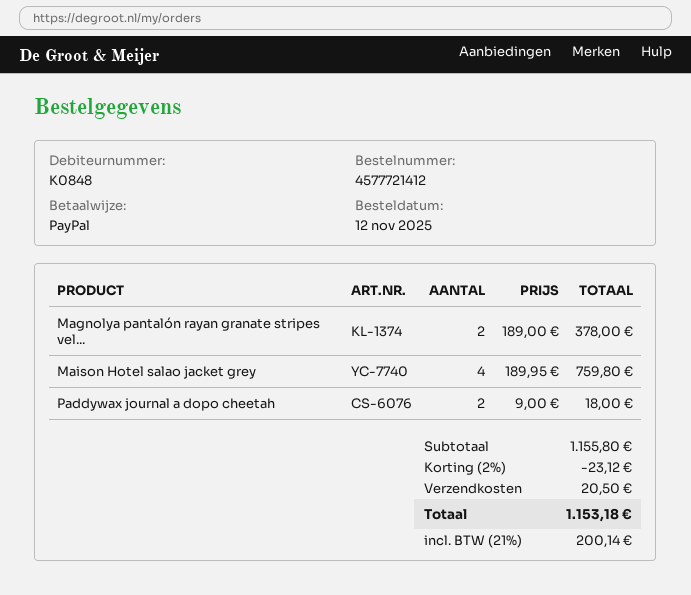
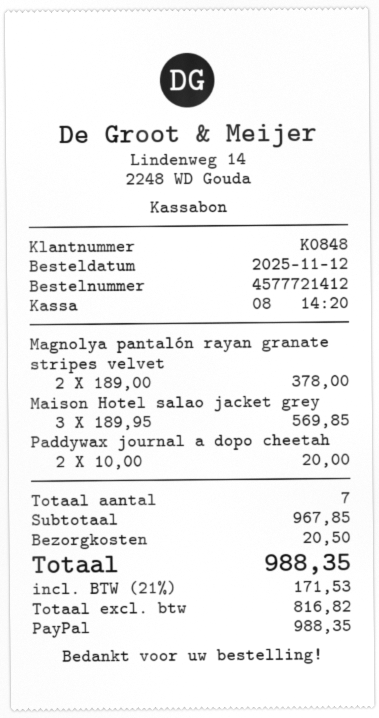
Maison Hotel salao jacket grey: 4 x 189.95 = 759.80 -> 3 x 189.95 = 569.85
Paddywax journal a dopo cheetah: 2 x 9.00 = 18.00 -> 2 x 10.00 = 20.00
subtotal: 1155.80 -> 967.85
discount: 2% = 23.12 -> none
tax: 21% = 200.14 -> 21% = 171.53
total: 1153.18 -> 988.35

